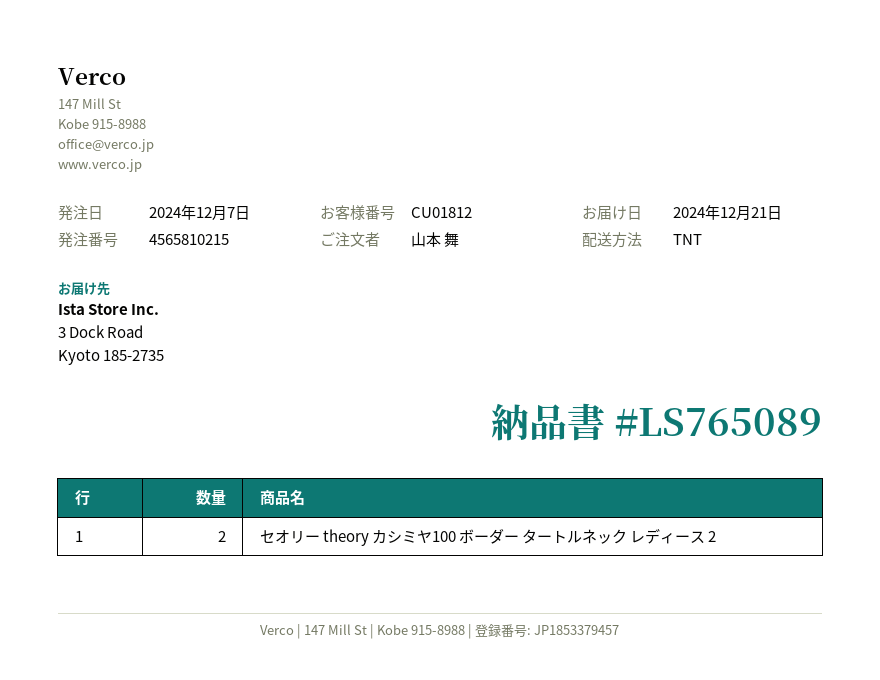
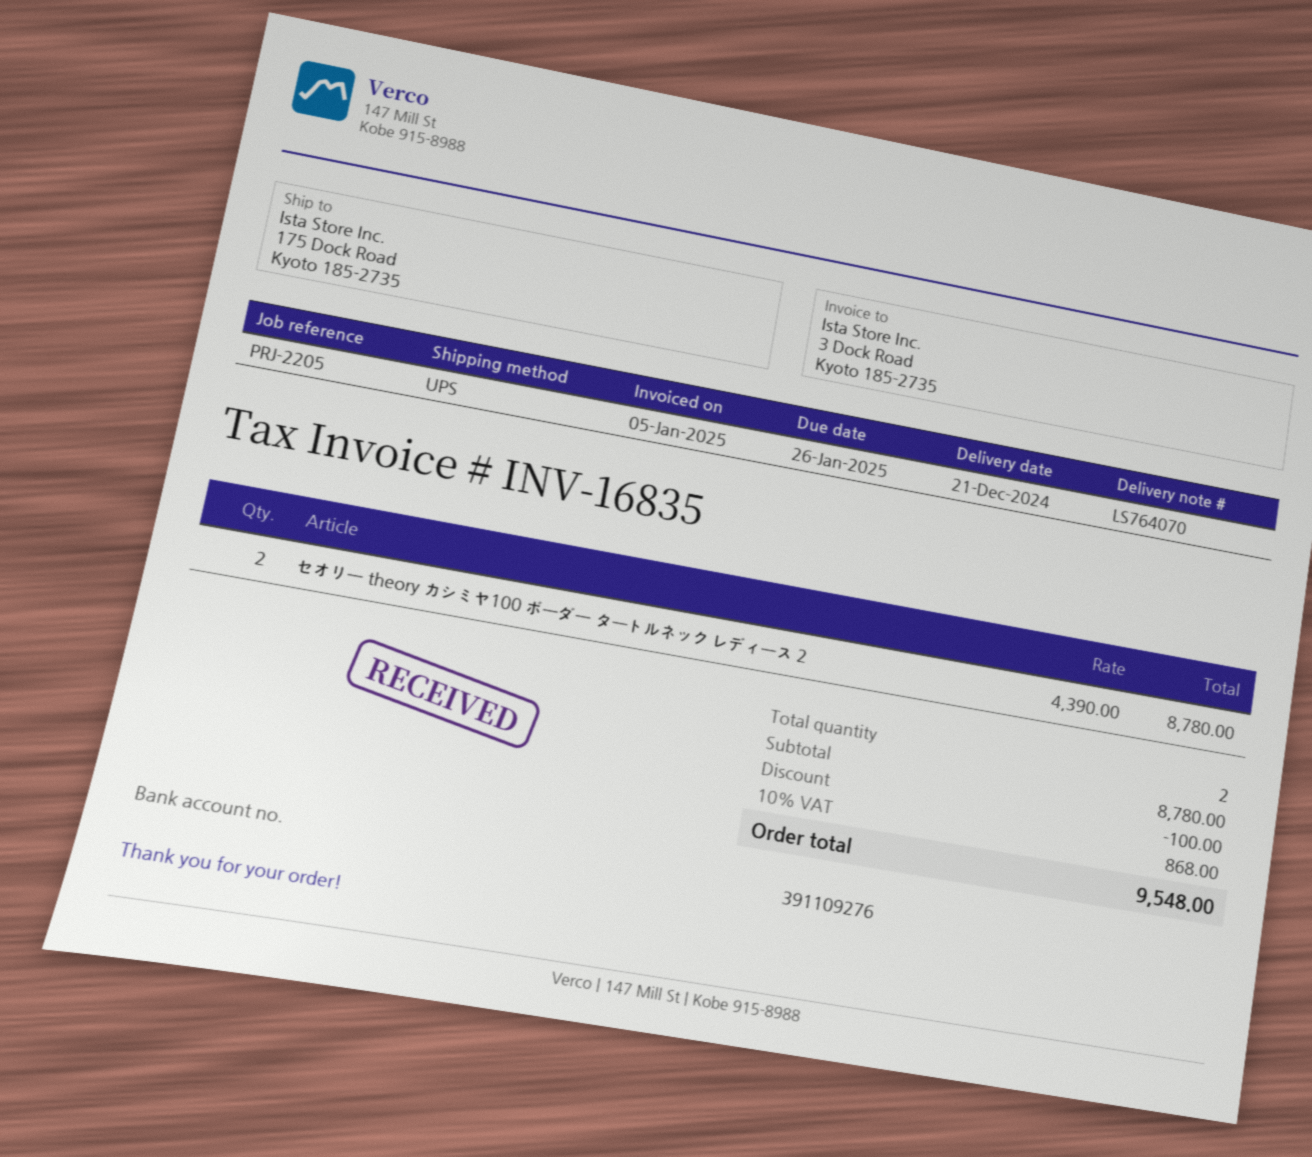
delivery note number: LS765089 -> LS764070
shipping method: TNT -> UPS
ship to: 3 Dock Road, Kyoto 185-2735 -> 175 Dock Road, Kyoto 185-2735

